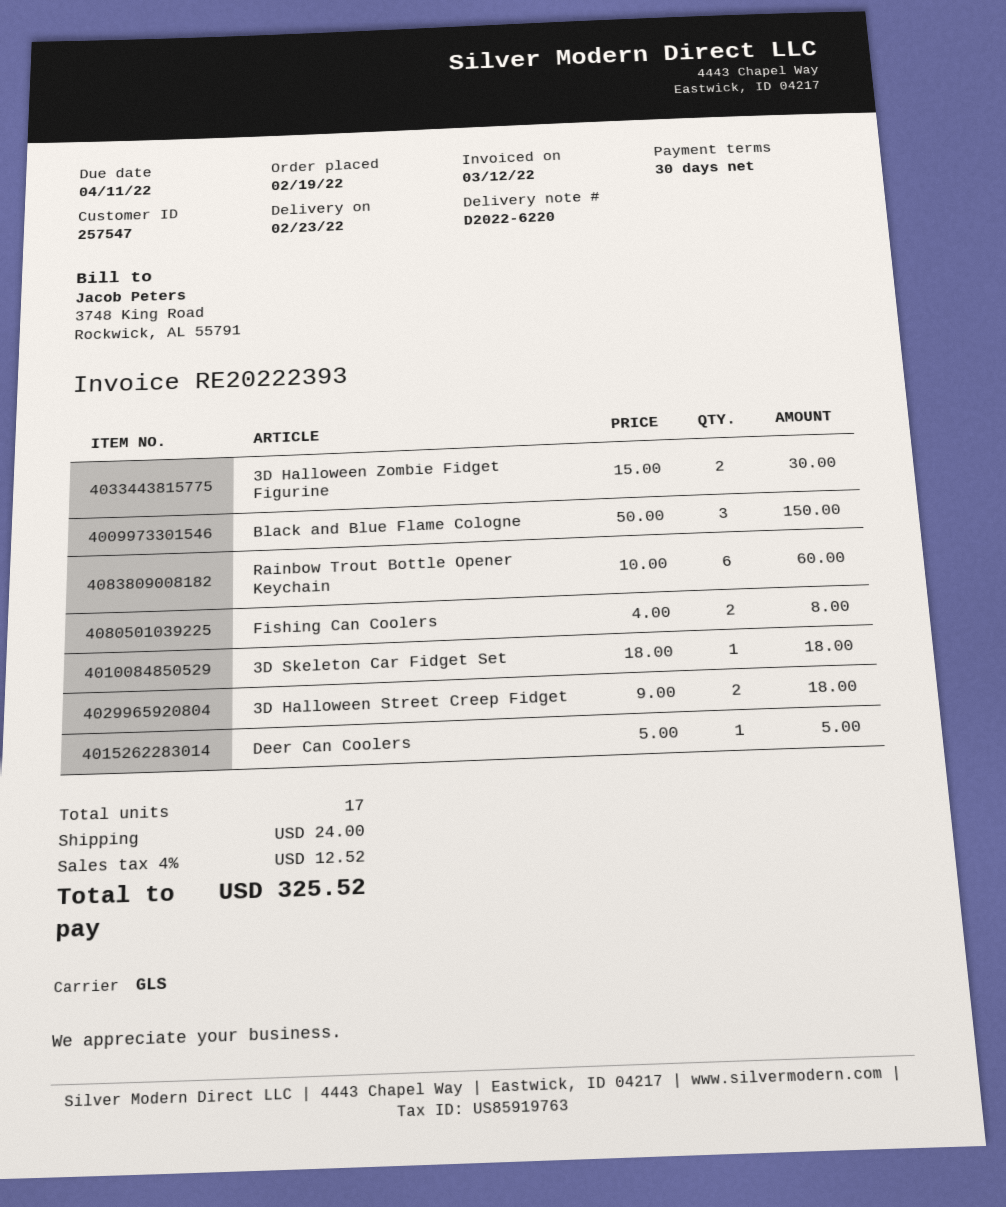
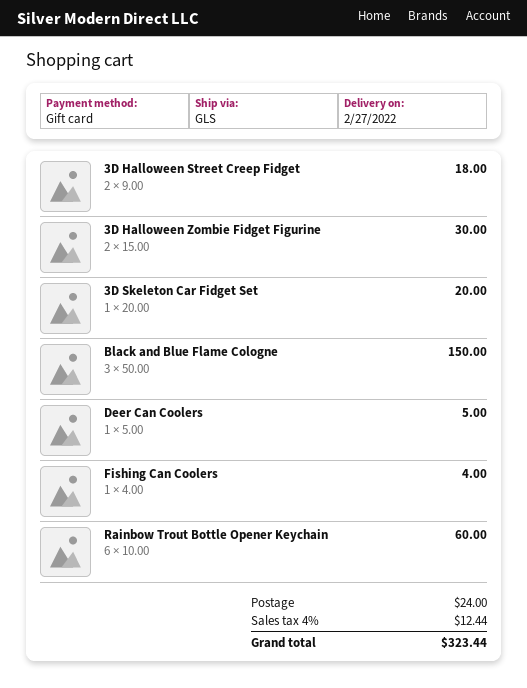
delivery date: 2022-02-23 -> 2022-02-27
Fishing Can Coolers: 2 x 4.00 = 8.00 -> 1 x 4.00 = 4.00
3D Skeleton Car Fidget Set: 1 x 18.00 = 18.00 -> 1 x 20.00 = 20.00
tax: 4% = 12.52 -> 4% = 12.44
total: 325.52 -> 323.44

